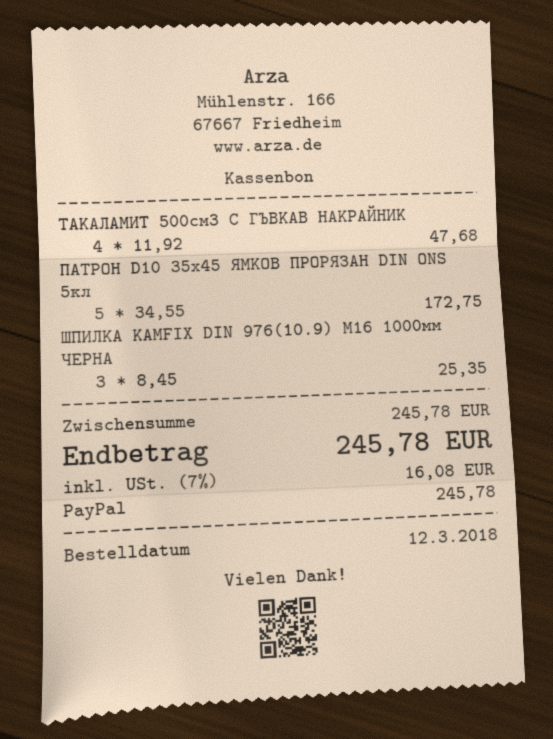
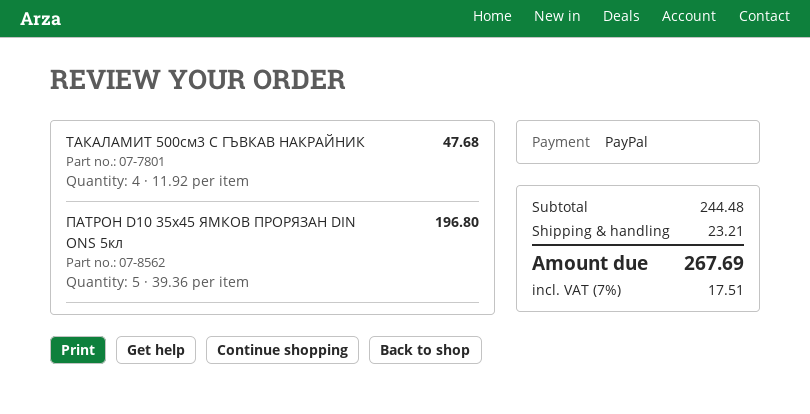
ПАТРОН D10 35х45 ЯМКОВ ПРОРЯЗАН DIN ONS 5кл: 5 x 34.55 = 172.75 -> 5 x 39.36 = 196.80
ШПИЛКА KAMFIX DIN 976(10.9) M16 1000мм ЧЕРНА: 3 x 8.45 = 25.35 -> none
subtotal: 245.78 -> 244.48
shipping: none -> 23.21
tax: 7% = 16.08 -> 7% = 17.51
total: 245.78 -> 267.69

